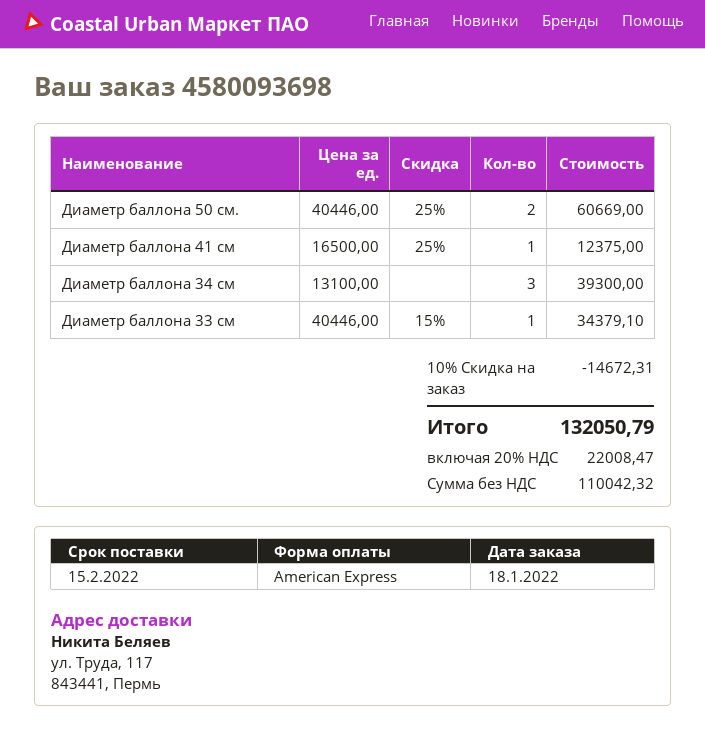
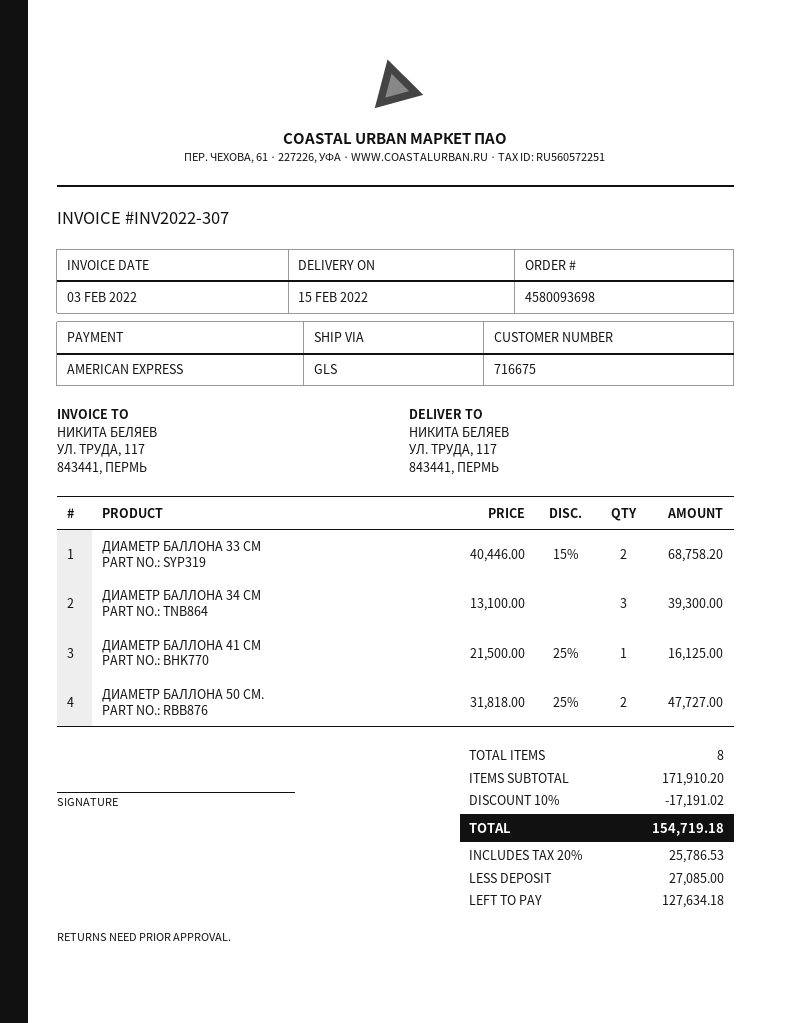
Диаметр баллона 50 см.: 2 x 40446.00 - 25% = 60669.00 -> 2 x 31818.00 - 25% = 47727.00
Диаметр баллона 41 см: 1 x 16500.00 - 25% = 12375.00 -> 1 x 21500.00 - 25% = 16125.00
Диаметр баллона 33 см: 1 x 40446.00 - 15% = 34379.10 -> 2 x 40446.00 - 15% = 68758.20
discount: 10% = 14672.31 -> 10% = 17191.02
tax: 20% = 22008.47 -> 20% = 25786.53
total: 132050.79 -> 154719.18

